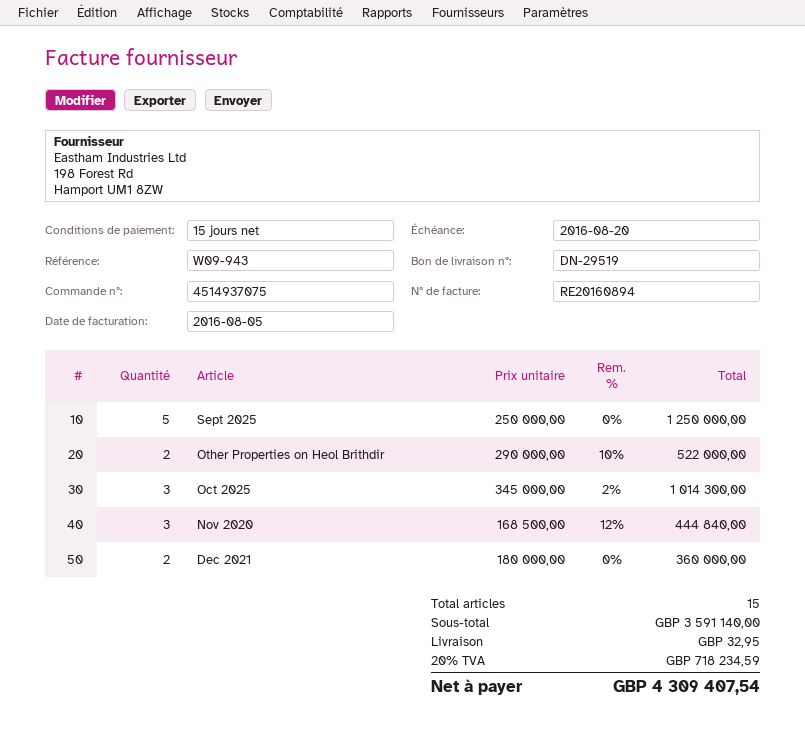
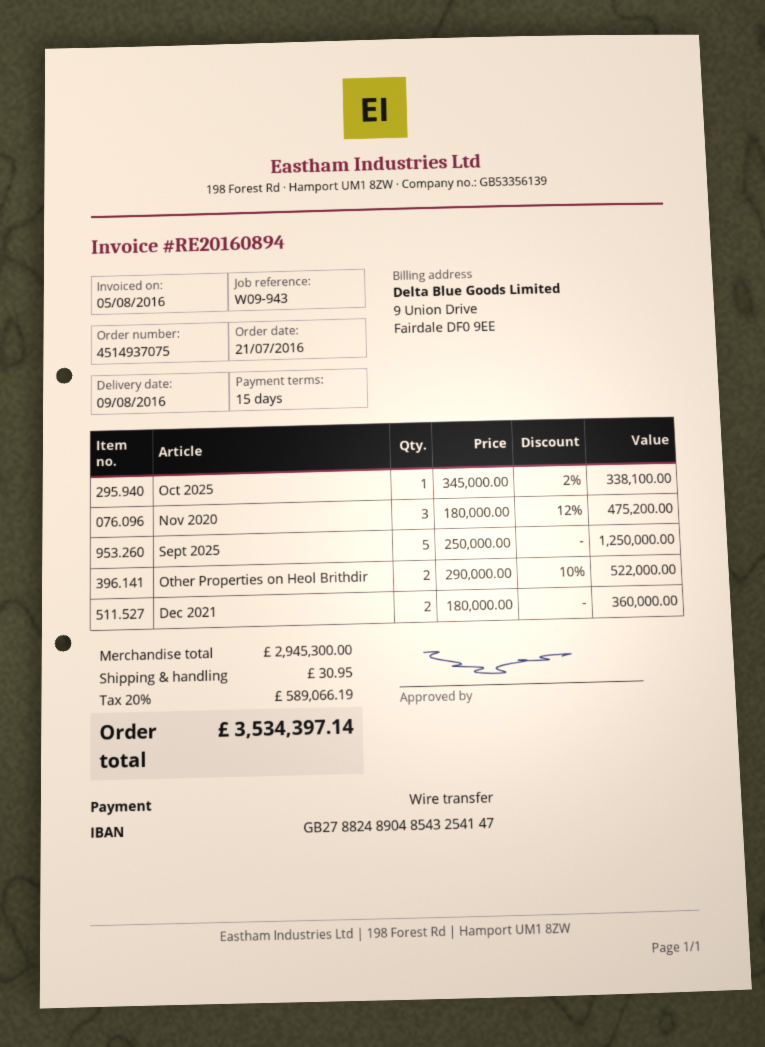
Oct 2025: 3 x 345000.00 - 2% = 1014300.00 -> 1 x 345000.00 - 2% = 338100.00
Nov 2020: 3 x 168500.00 - 12% = 444840.00 -> 3 x 180000.00 - 12% = 475200.00
subtotal: 3591140.00 -> 2945300.00
shipping: 32.95 -> 30.95
tax: 20% = 718234.59 -> 20% = 589066.19
total: 4309407.54 -> 3534397.14

